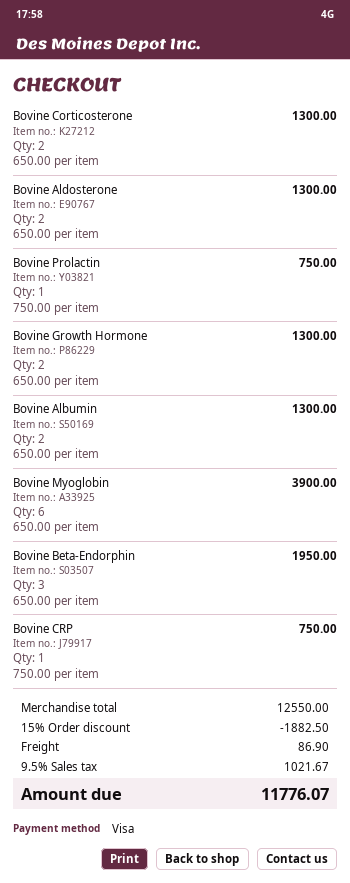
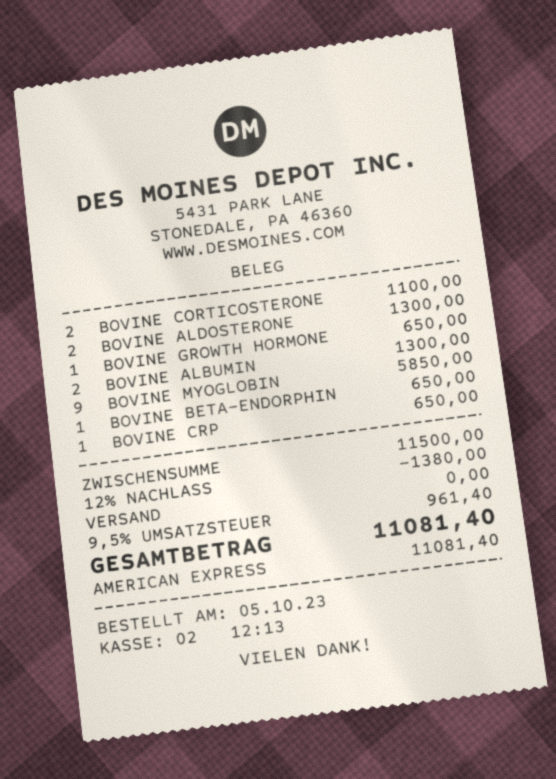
payment method: Visa -> American Express
Bovine Corticosterone: 2 for 1300.00 -> 2 for 1100.00
Bovine Prolactin: 1 for 750.00 -> none
Bovine Growth Hormone: 2 for 1300.00 -> 1 for 650.00
Bovine Myoglobin: 6 for 3900.00 -> 9 for 5850.00
Bovine Beta-Endorphin: 3 for 1950.00 -> 1 for 650.00
Bovine CRP: 1 for 750.00 -> 1 for 650.00
subtotal: 12550.00 -> 11500.00
discount: 15% = 1882.50 -> 12% = 1380.00
shipping: 86.90 -> 0.00
tax: 9.5% = 1021.67 -> 9.5% = 961.40
total: 11776.07 -> 11081.40

